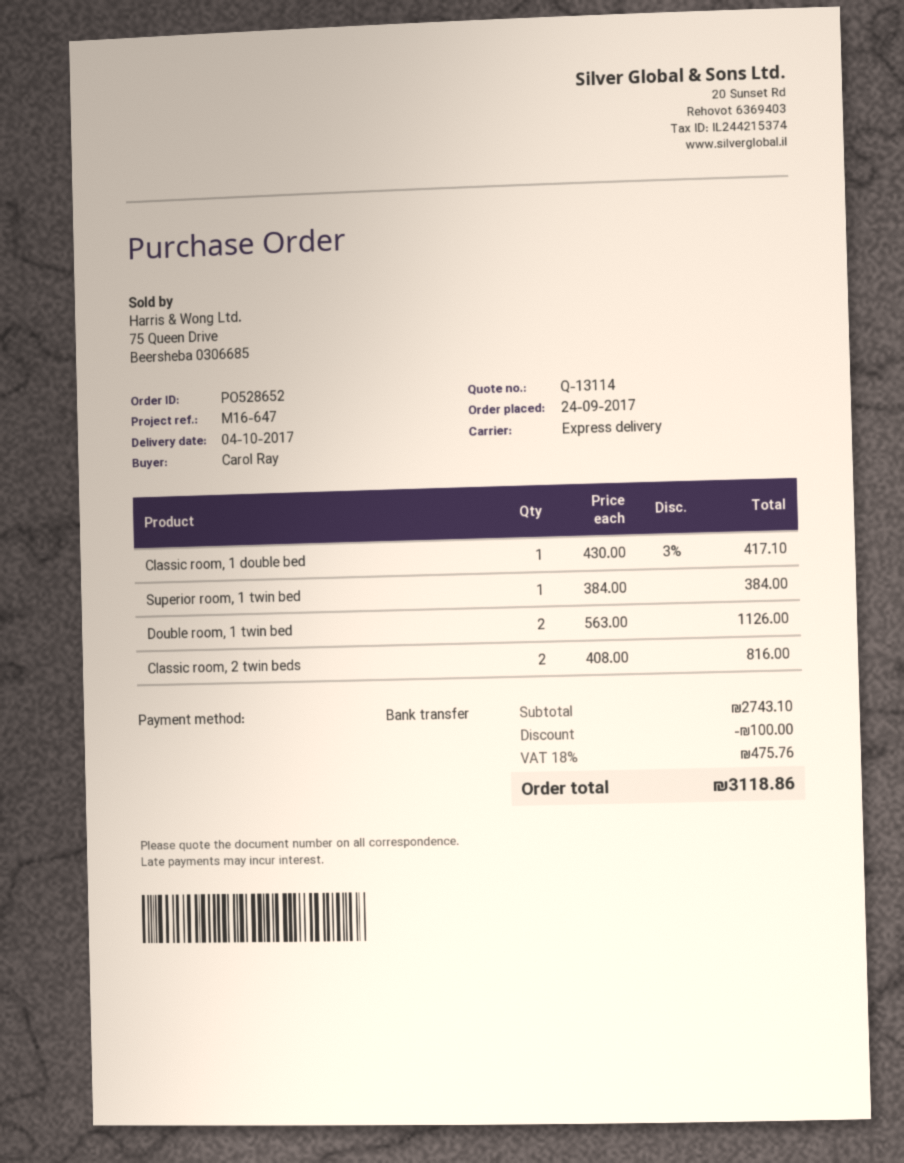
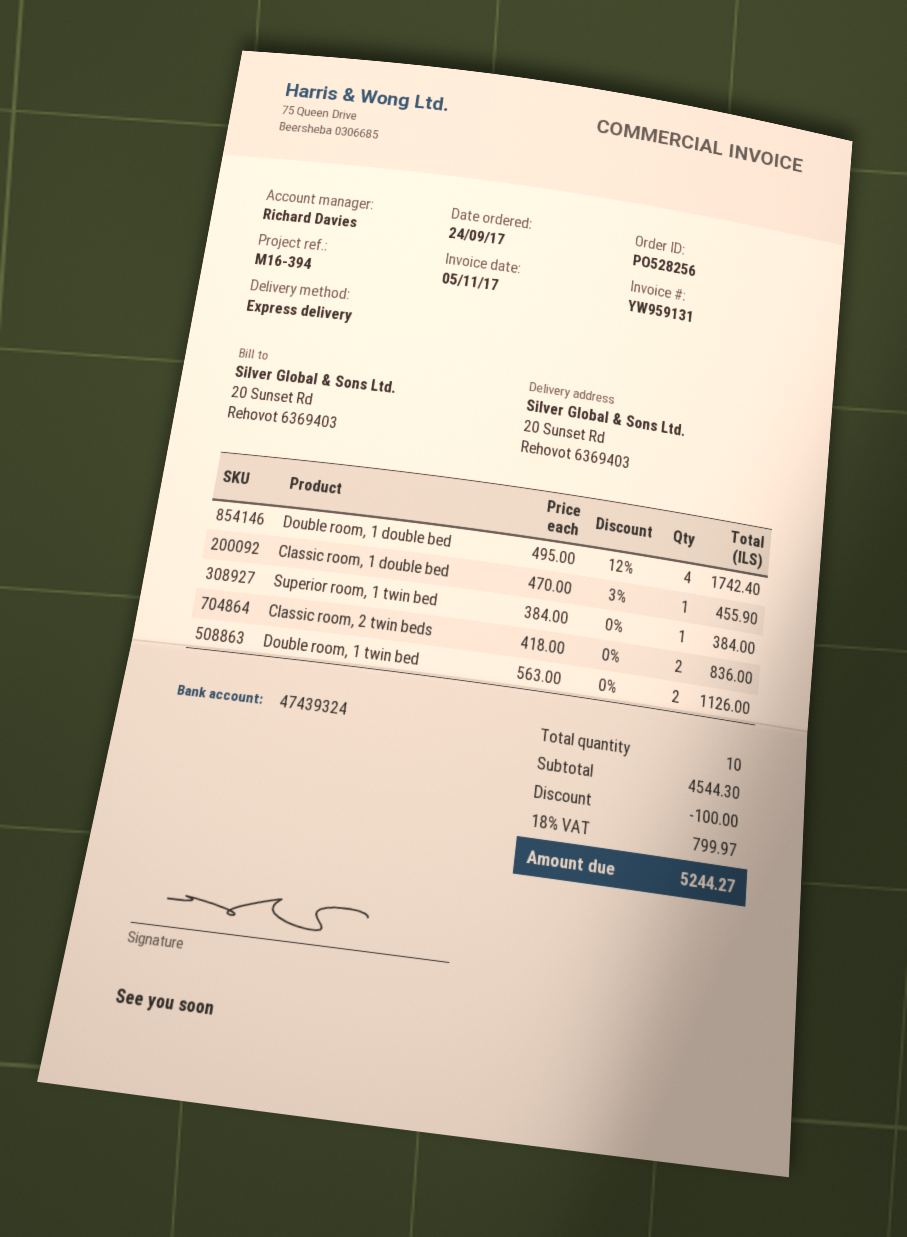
order number: PO528652 -> PO528256
reference: M16-647 -> M16-394
Classic room, 1 double bed: 1 x 430.00 - 3% = 417.10 -> 1 x 470.00 - 3% = 455.90
Classic room, 2 twin beds: 2 x 408.00 = 816.00 -> 2 x 418.00 = 836.00
Double room, 1 double bed: none -> 4 x 495.00 - 12% = 1742.40
subtotal: 2743.10 -> 4544.30
tax: 18% = 475.76 -> 18% = 799.97
total: 3118.86 -> 5244.27

